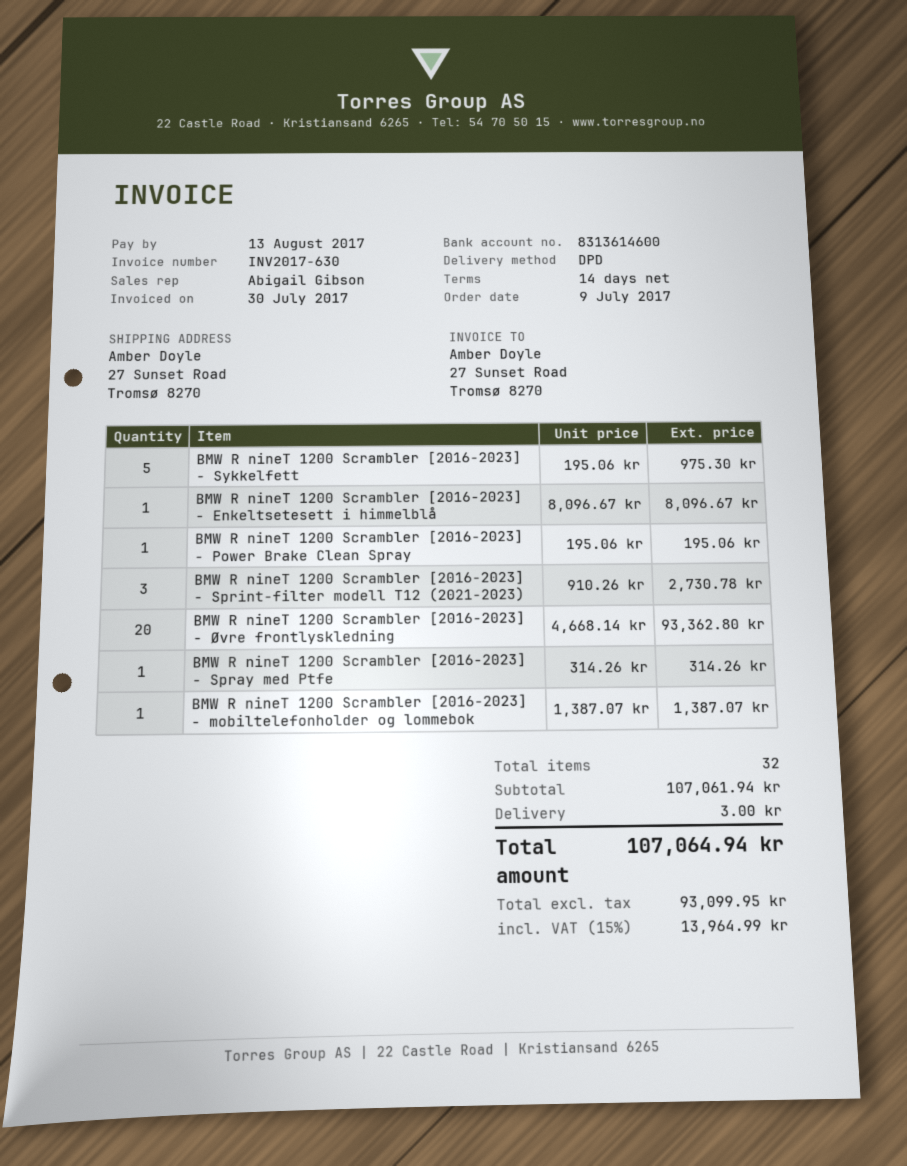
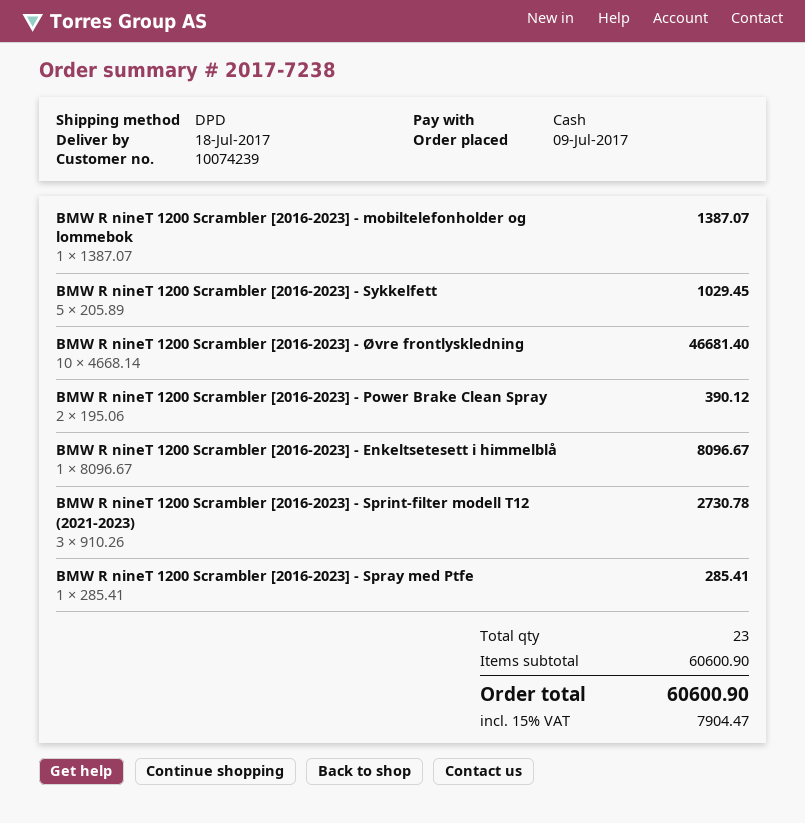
BMW R nineT 1200 Scrambler [2016-2023] - Sykkelfett: 5 x 195.06 = 975.30 -> 5 x 205.89 = 1029.45
BMW R nineT 1200 Scrambler [2016-2023] - Power Brake Clean Spray: 1 x 195.06 = 195.06 -> 2 x 195.06 = 390.12
BMW R nineT 1200 Scrambler [2016-2023] - Øvre frontlyskledning: 20 x 4668.14 = 93362.80 -> 10 x 4668.14 = 46681.40
BMW R nineT 1200 Scrambler [2016-2023] - Spray med Ptfe: 1 x 314.26 = 314.26 -> 1 x 285.41 = 285.41
total quantity: 32 -> 23
subtotal: 107061.94 -> 60600.90
shipping: 3.00 -> none
tax: 15% = 13964.99 -> 15% = 7904.47
total: 107064.94 -> 60600.90

